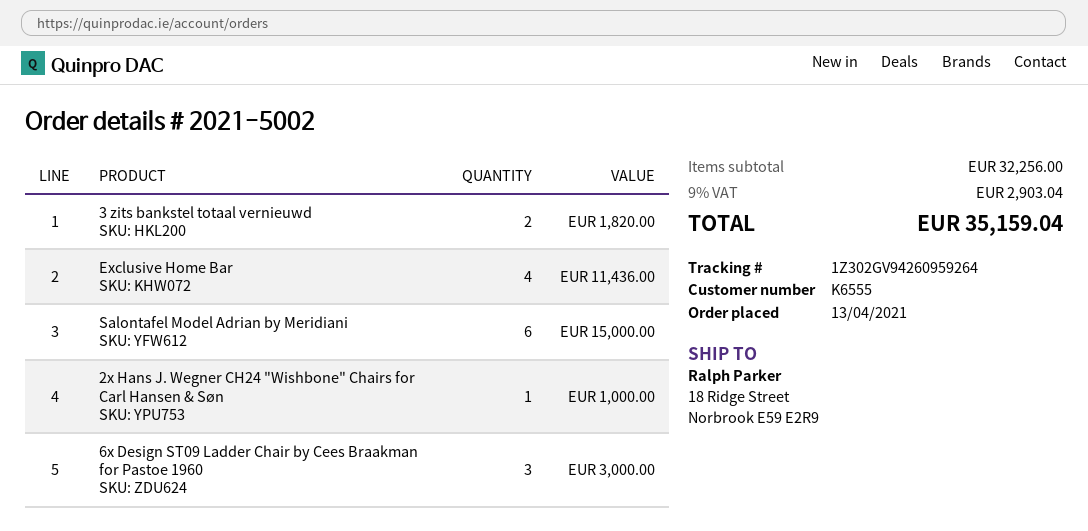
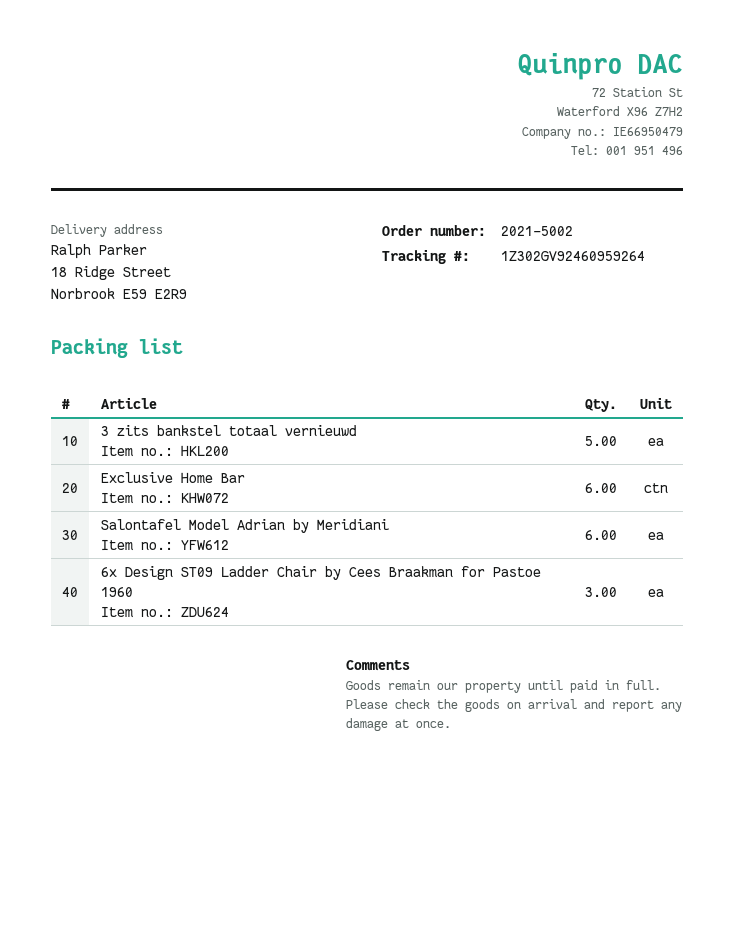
tracking number: 1Z302GV94260959264 -> 1Z302GV92460959264
3 zits bankstel totaal vernieuwd: 2 -> 5
Exclusive Home Bar: 4 -> 6
2x Hans J. Wegner CH24 "Wishbone" Chairs for Carl Hansen & Søn: 1 -> none

